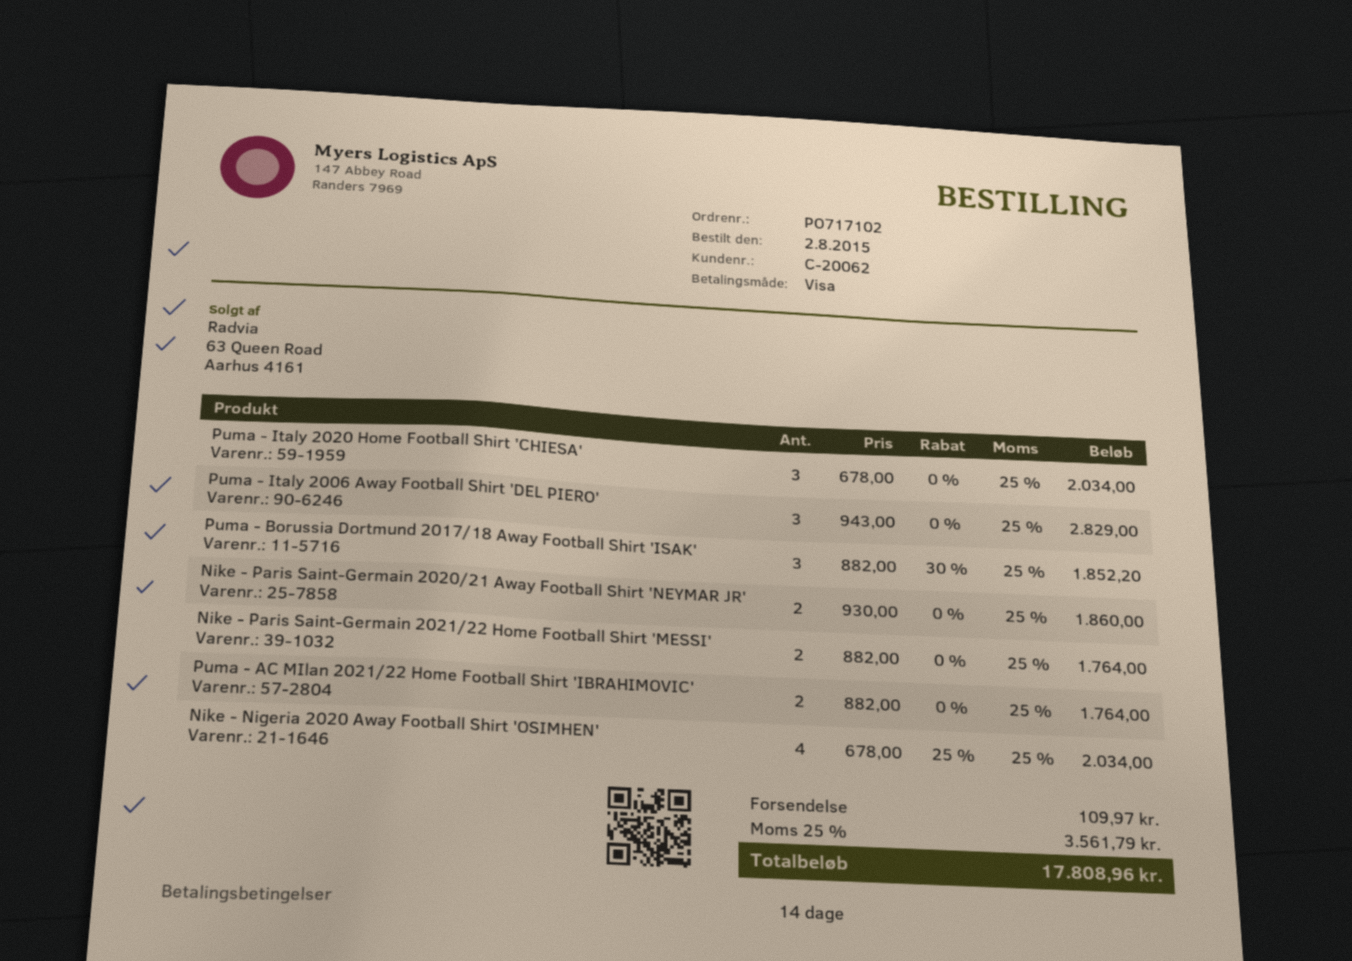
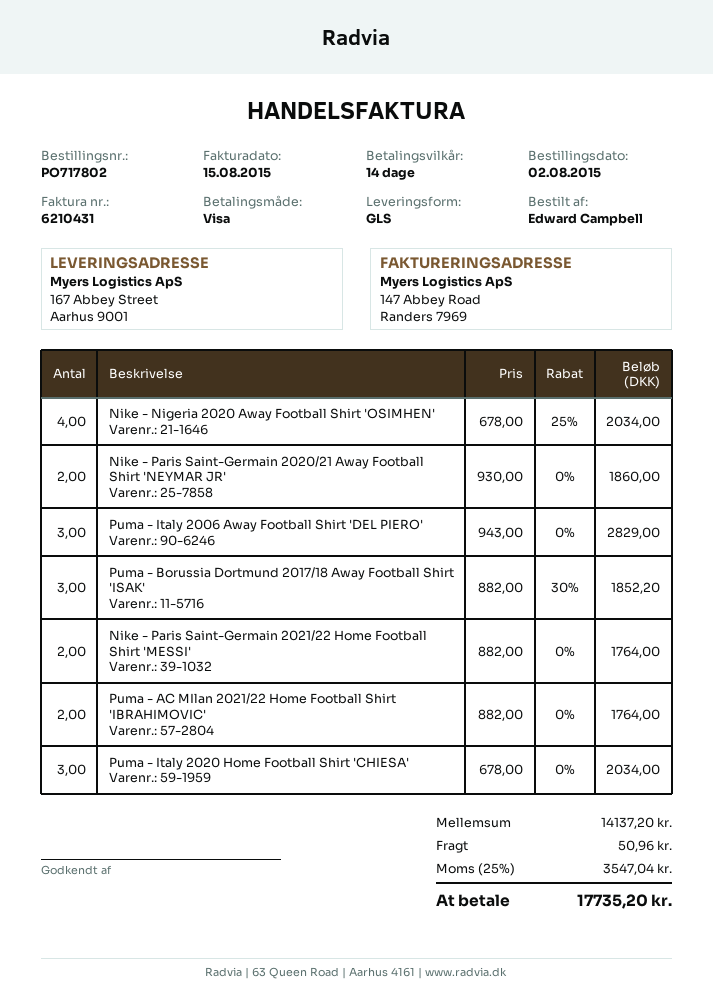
order number: PO717102 -> PO717802
shipping: 109.97 -> 50.96
tax: 25% = 3561.79 -> 25% = 3547.04
total: 17808.96 -> 17735.20

